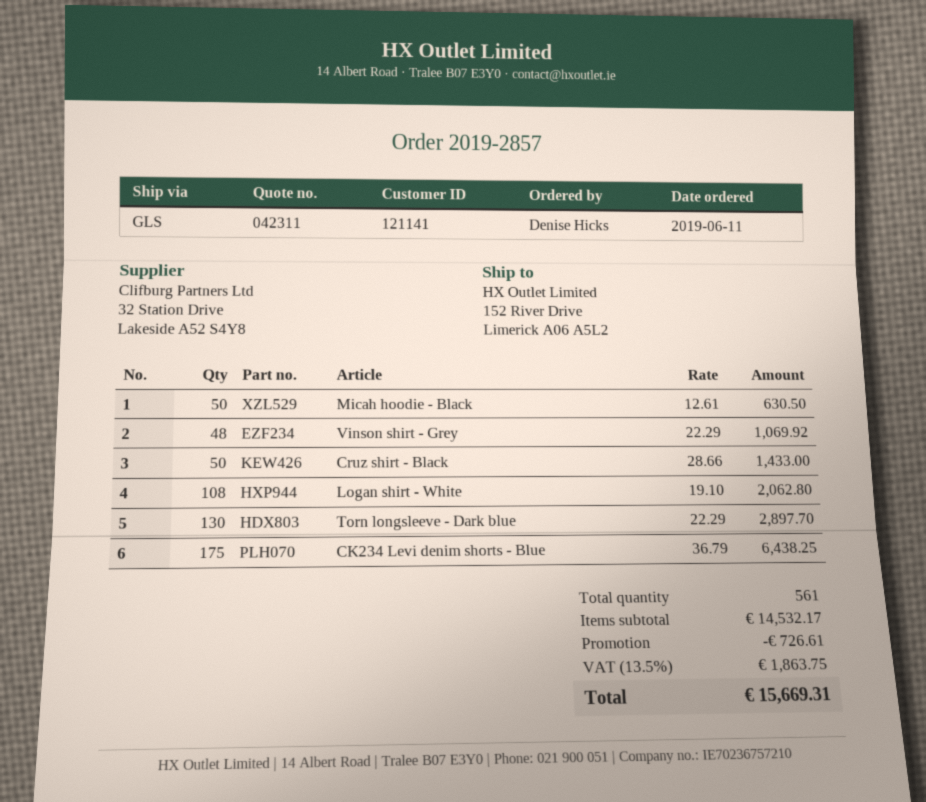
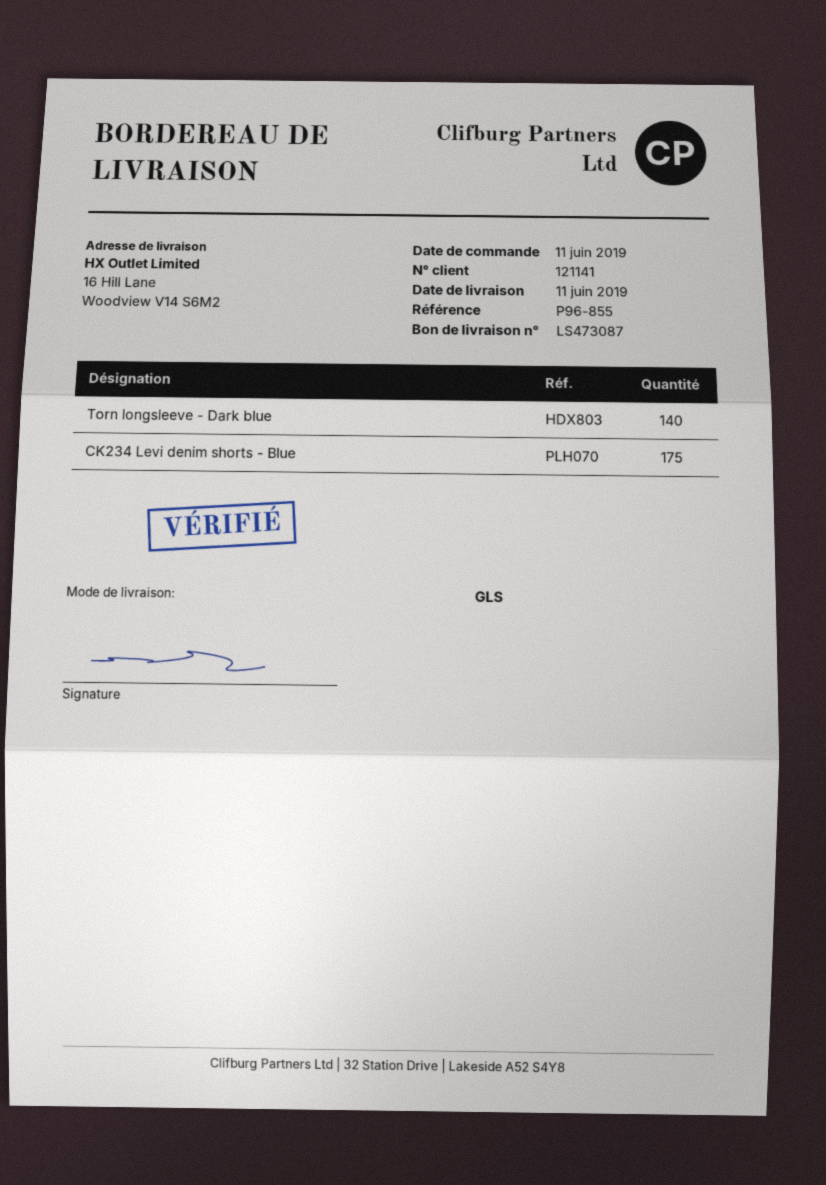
ship to: 152 River Drive, Limerick A06 A5L2 -> 16 Hill Lane, Woodview V14 S6M2
Micah hoodie - Black: 50 -> none
Vinson shirt - Grey: 48 -> none
Cruz shirt - Black: 50 -> none
Logan shirt - White: 108 -> none
Torn longsleeve - Dark blue: 130 -> 140

